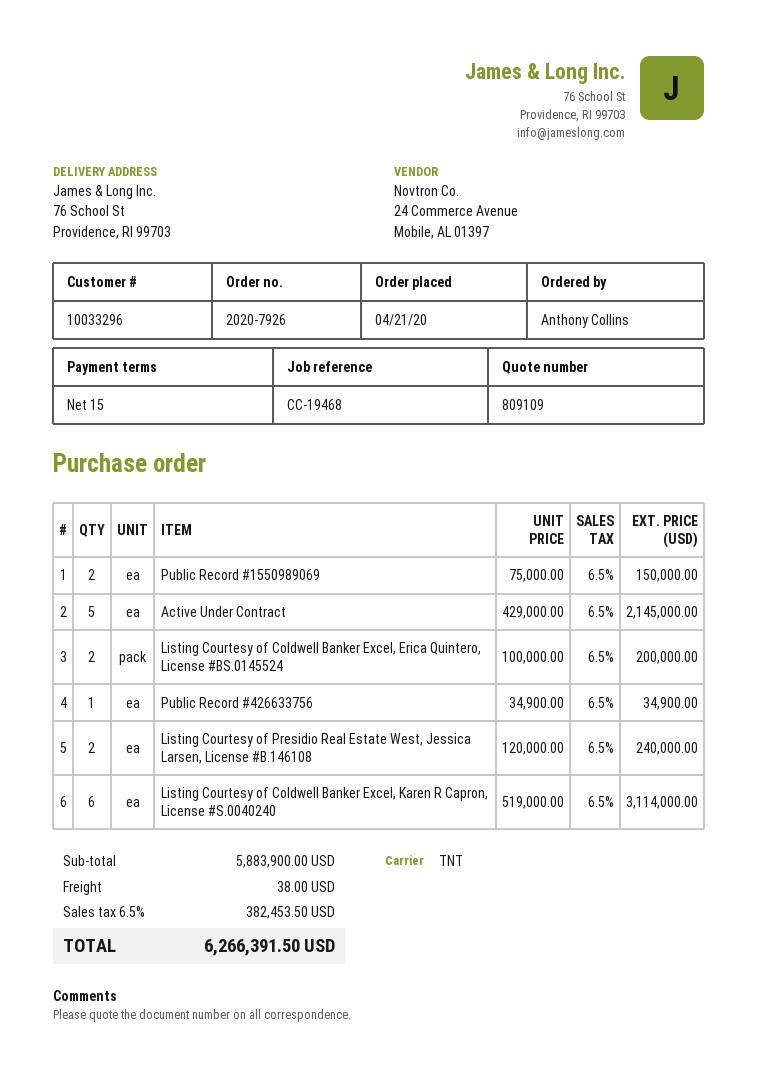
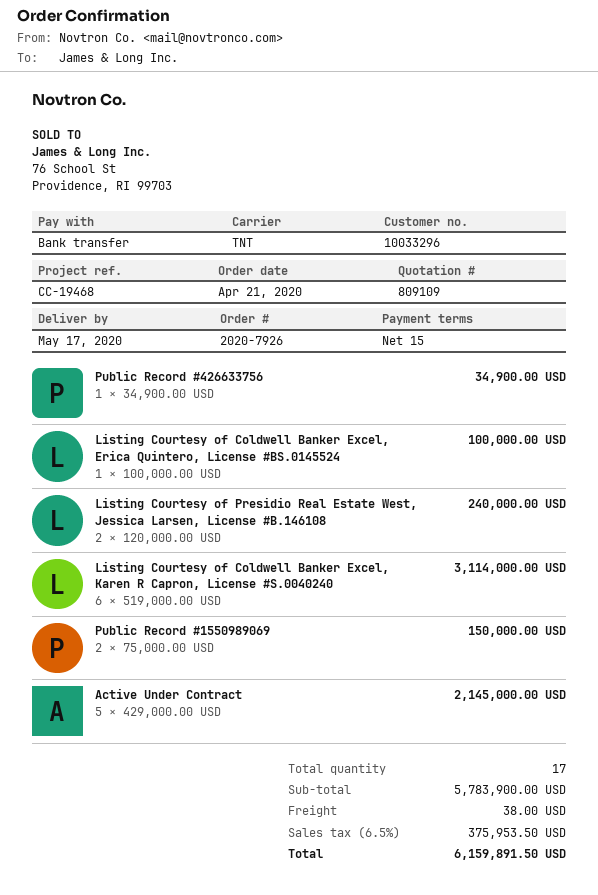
Listing Courtesy of Coldwell Banker Excel, Erica Quintero, License #BS.0145524: 2 x 100000.00 = 200000.00 -> 1 x 100000.00 = 100000.00
subtotal: 5883900.00 -> 5783900.00
tax: 6.5% = 382453.50 -> 6.5% = 375953.50
total: 6266391.50 -> 6159891.50

